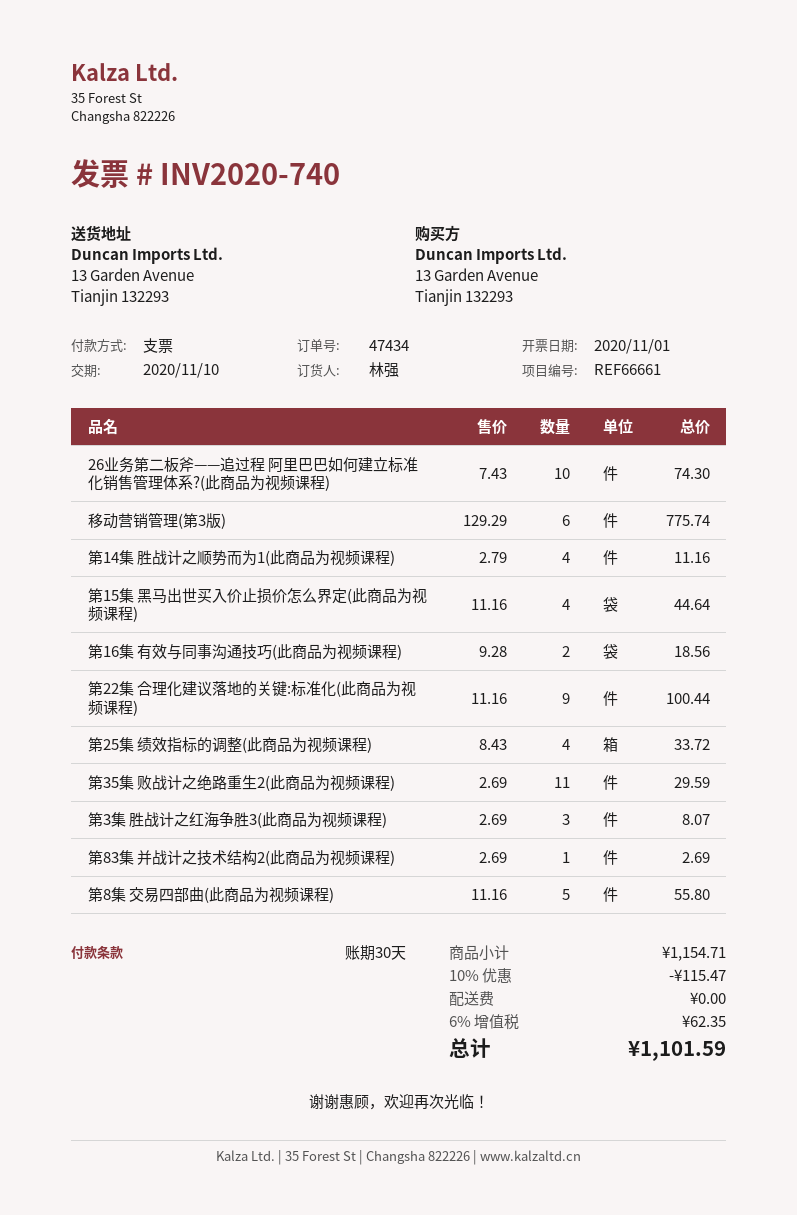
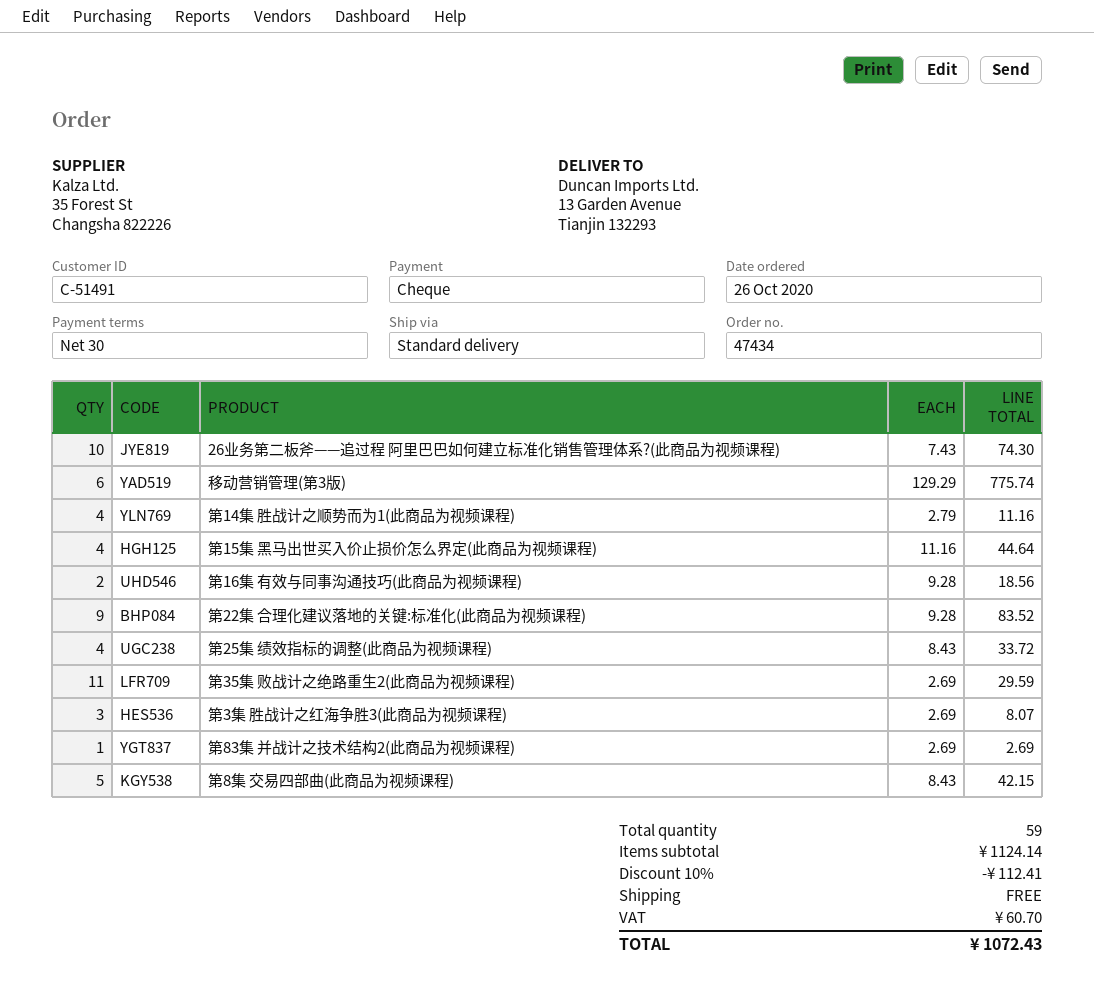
第22集 合理化建议落地的关键:标准化(此商品为视频课程): 9 x 11.16 = 100.44 -> 9 x 9.28 = 83.52
第8集 交易四部曲(此商品为视频课程): 5 x 11.16 = 55.80 -> 5 x 8.43 = 42.15
subtotal: 1154.71 -> 1124.14
discount: 10% = 115.47 -> 10% = 112.41
tax: 62.35 -> 60.70
total: 1101.59 -> 1072.43

